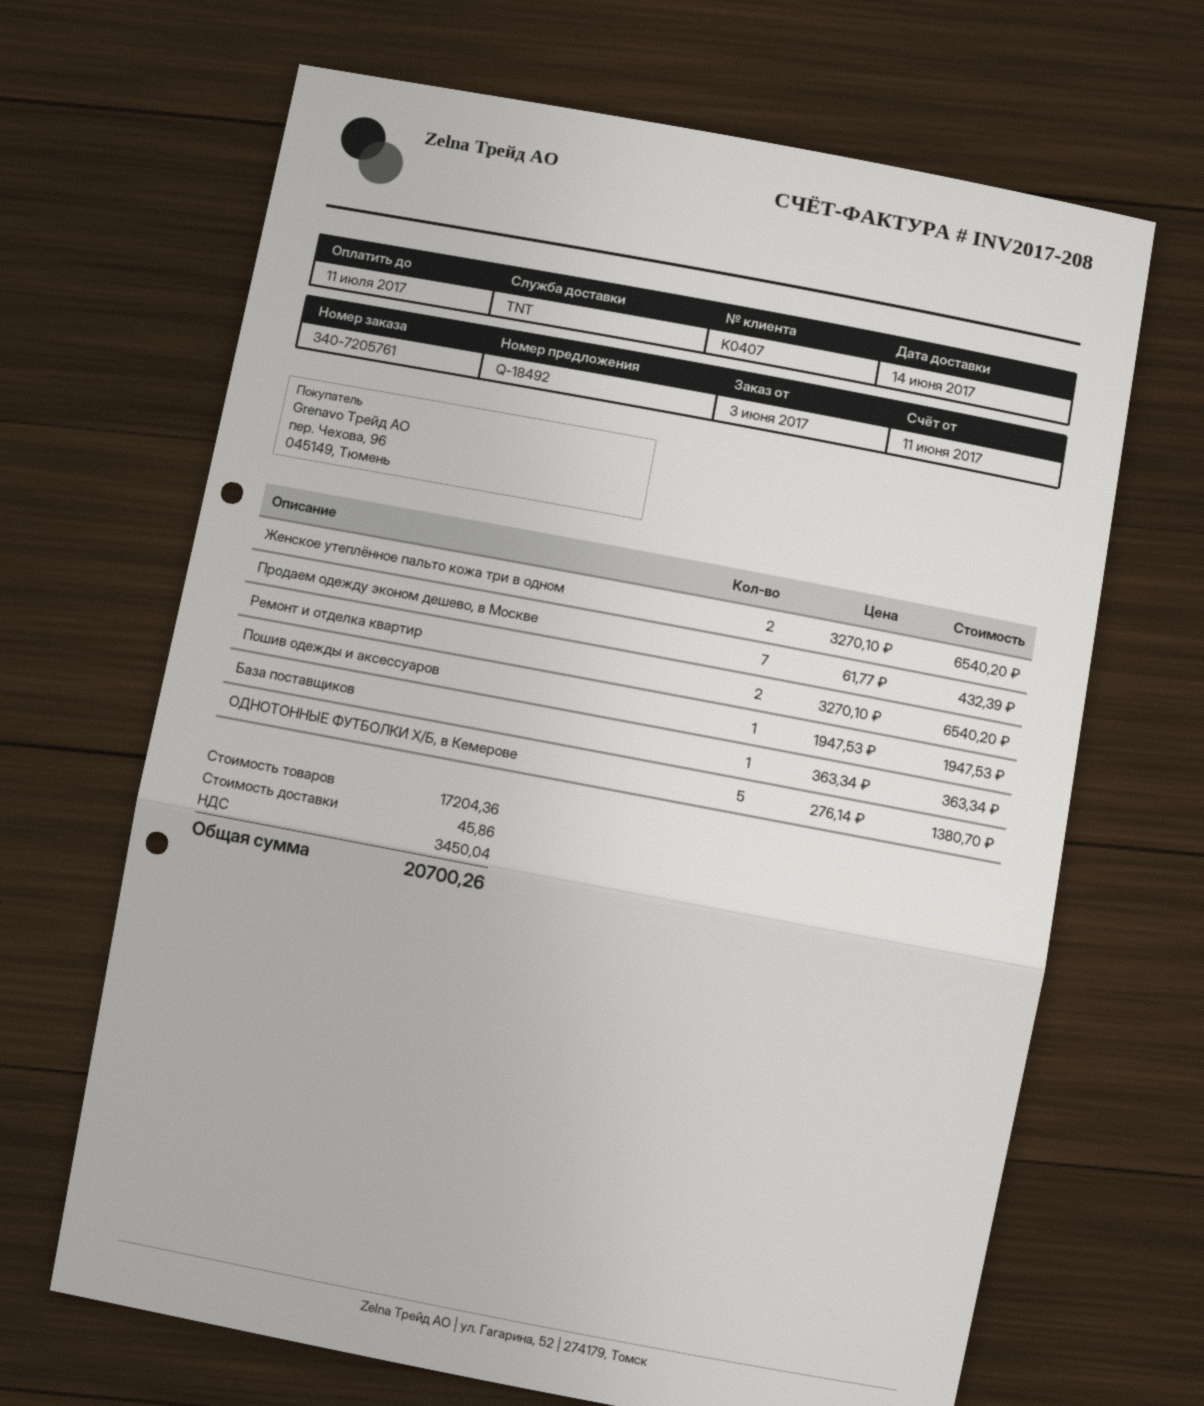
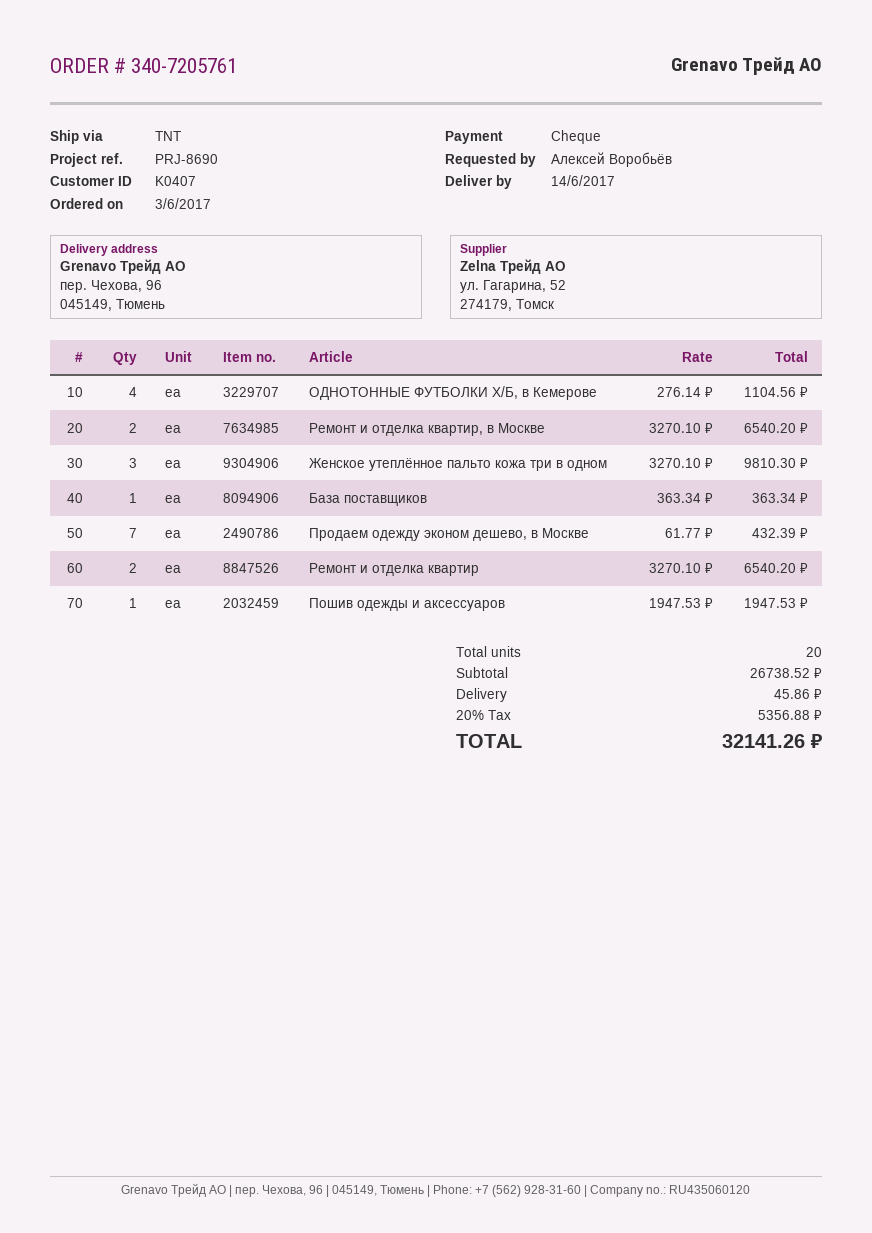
Женское утеплённое пальто кожа три в одном: 2 x 3270.10 = 6540.20 -> 3 x 3270.10 = 9810.30
ОДНОТОННЫЕ ФУТБОЛКИ Х/Б, в Кемерове: 5 x 276.14 = 1380.70 -> 4 x 276.14 = 1104.56
Ремонт и отделка квартир, в Москве: none -> 2 x 3270.10 = 6540.20
subtotal: 17204.36 -> 26738.52
tax: 3450.04 -> 5356.88
total: 20700.26 -> 32141.26

